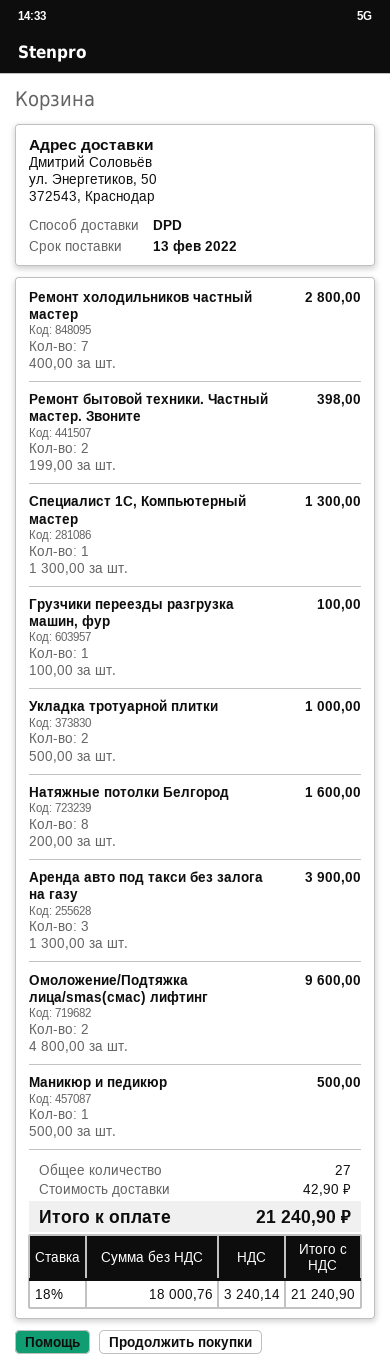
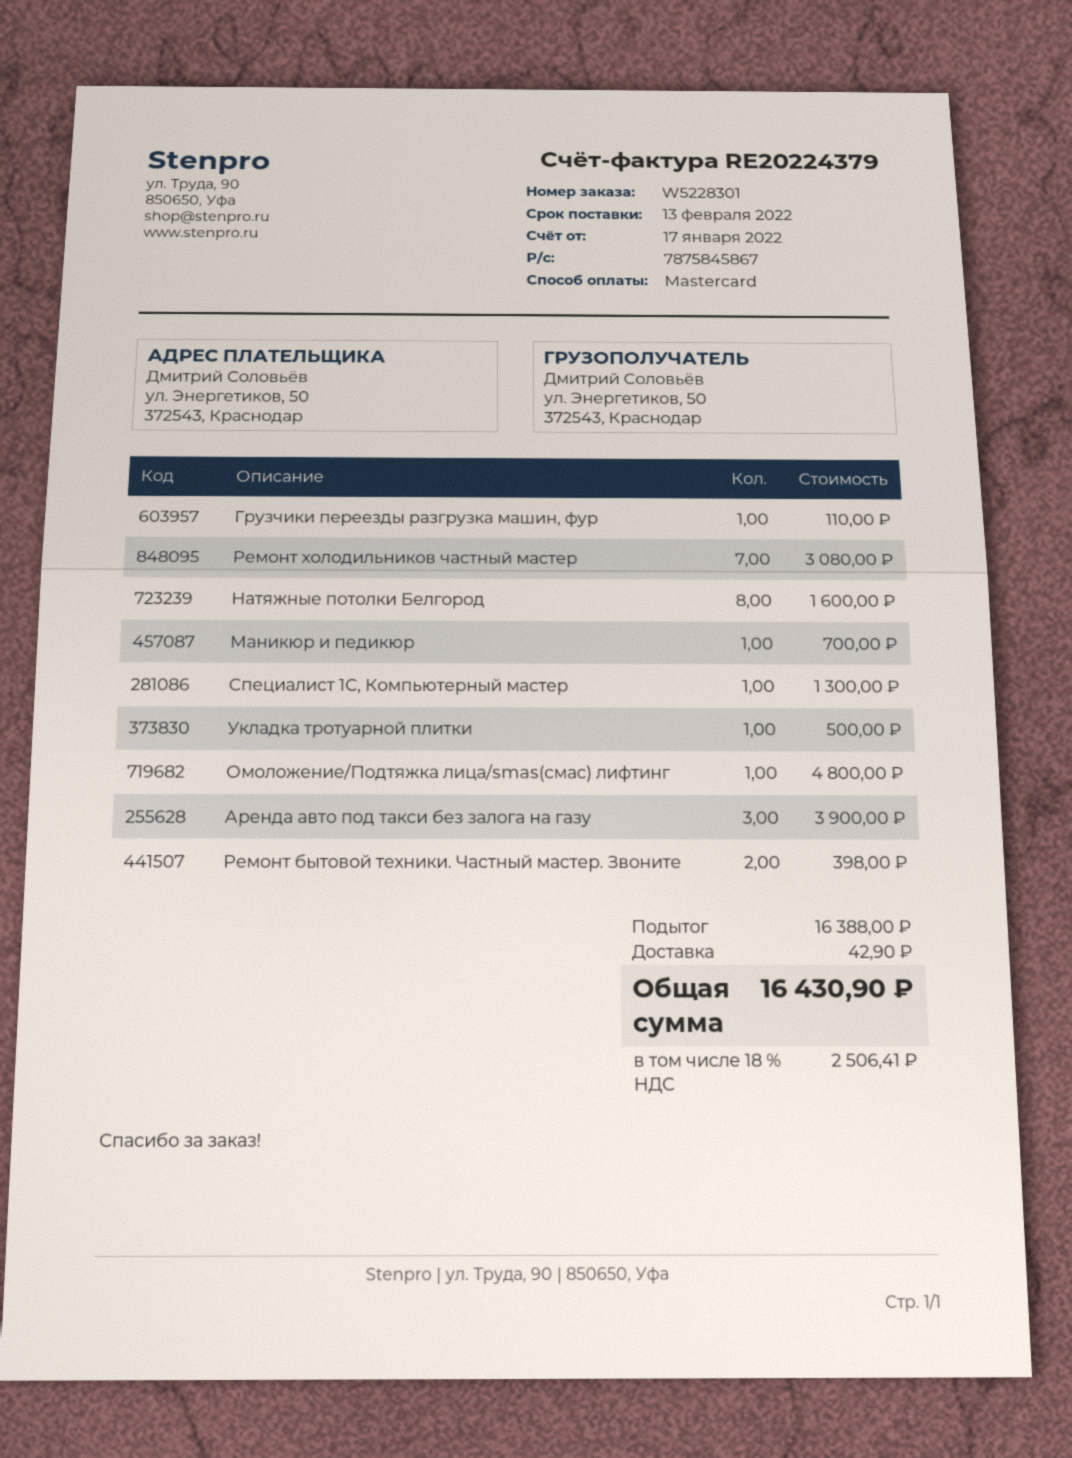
Ремонт холодильников частный мастер: 7 for 2800.00 -> 7 for 3080.00
Грузчики переезды разгрузка машин, фур: 1 for 100.00 -> 1 for 110.00
Укладка тротуарной плитки: 2 for 1000.00 -> 1 for 500.00
Омоложение/Подтяжка лица/smas(смас) лифтинг: 2 for 9600.00 -> 1 for 4800.00
Маникюр и педикюр: 1 for 500.00 -> 1 for 700.00
tax: 18% = 3240.14 -> 18% = 2506.41
total: 21240.90 -> 16430.90

